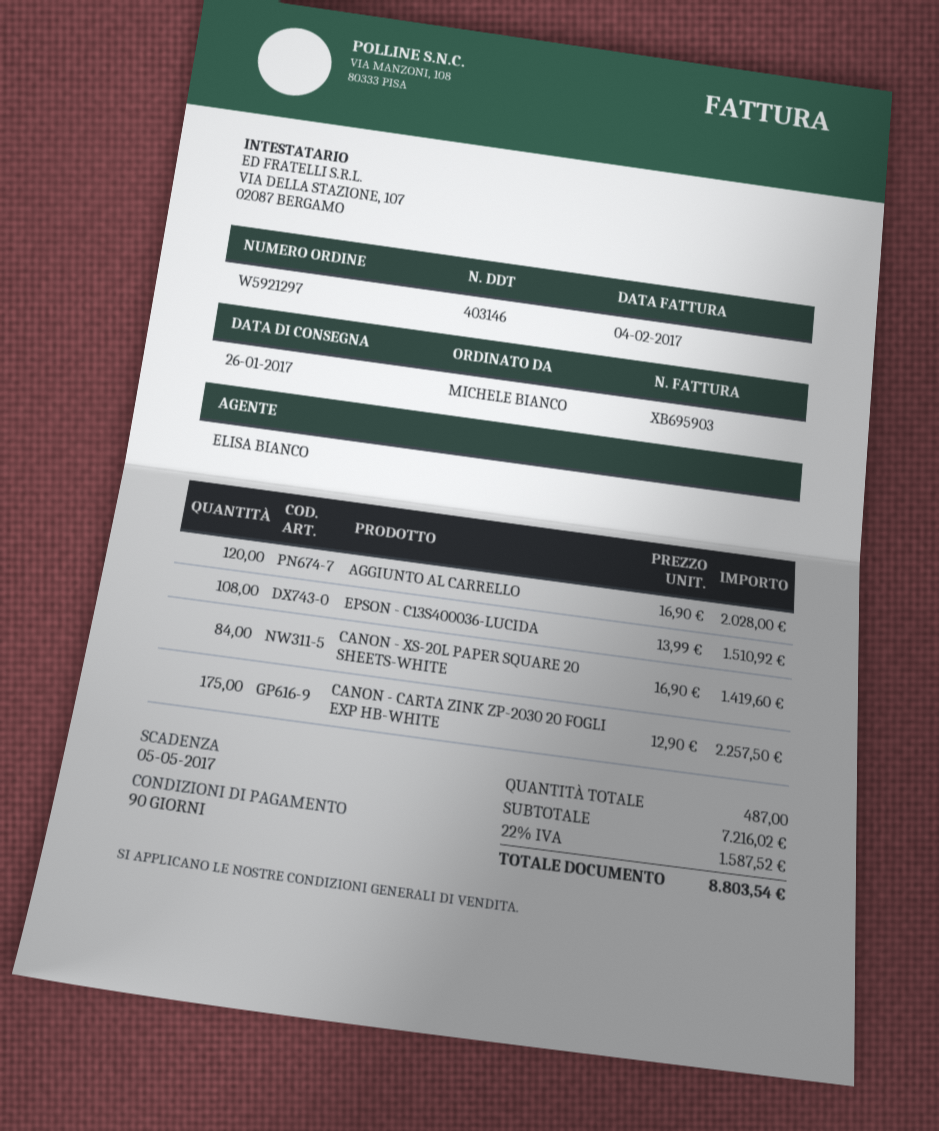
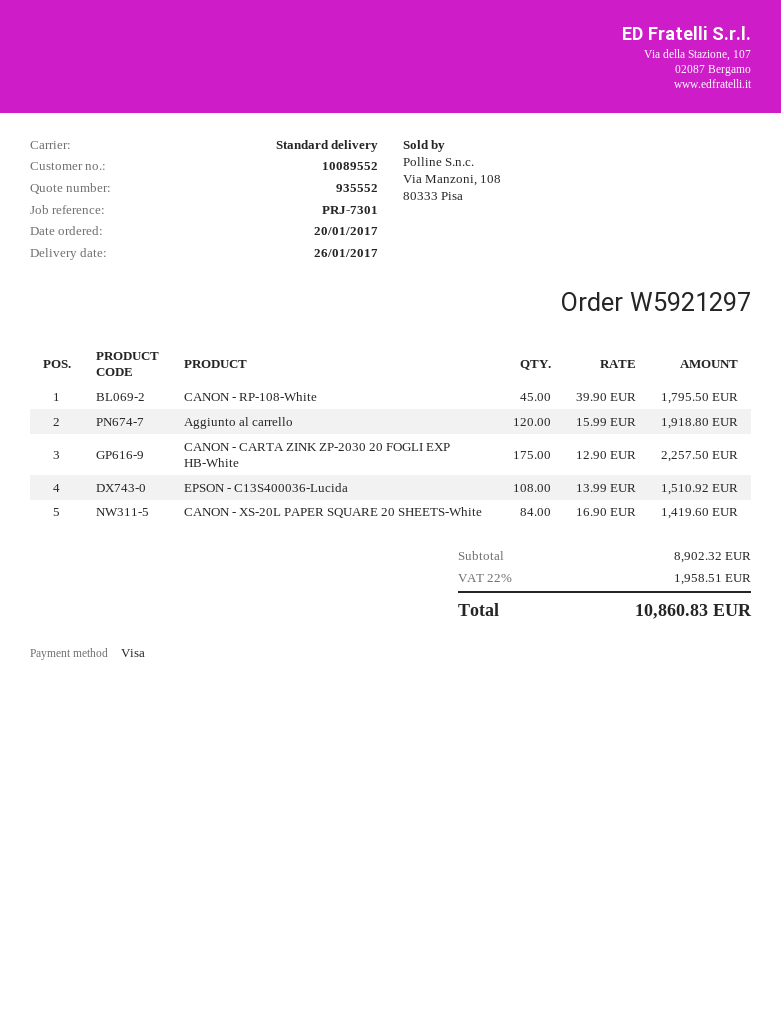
AGGIUNTO AL CARRELLO: 120 x 16.90 = 2028.00 -> 120 x 15.99 = 1918.80
CANON - RP-108-White: none -> 45 x 39.90 = 1795.50
subtotal: 7216.02 -> 8902.32
tax: 22% = 1587.52 -> 22% = 1958.51
total: 8803.54 -> 10860.83

